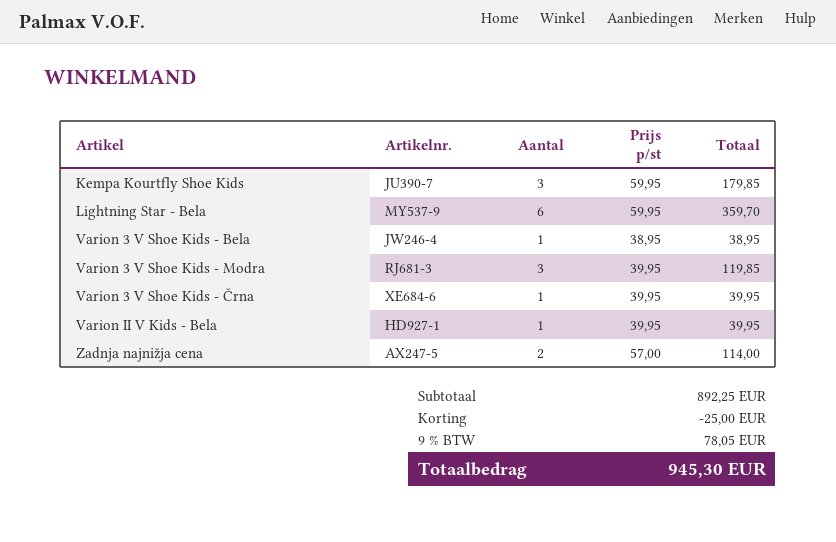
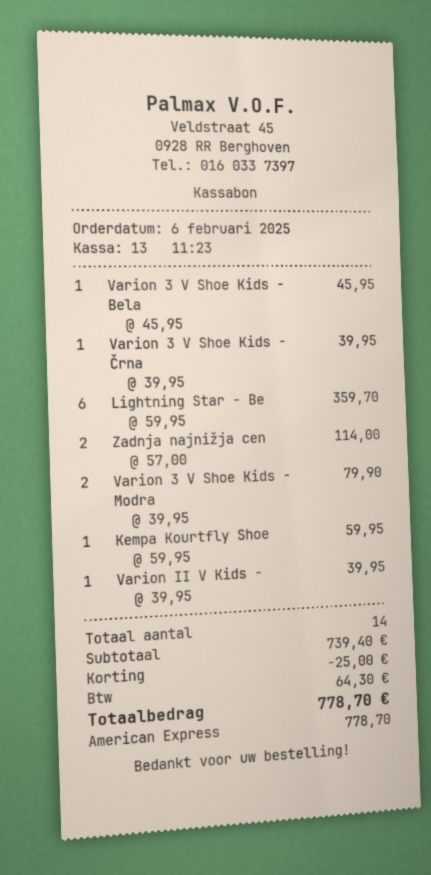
Kempa Kourtfly Shoe Kids: 3 x 59.95 = 179.85 -> 1 x 59.95 = 59.95
Varion 3 V Shoe Kids - Bela: 1 x 38.95 = 38.95 -> 1 x 45.95 = 45.95
Varion 3 V Shoe Kids - Modra: 3 x 39.95 = 119.85 -> 2 x 39.95 = 79.90
subtotal: 892.25 -> 739.40
tax: 78.05 -> 64.30
total: 945.30 -> 778.70

